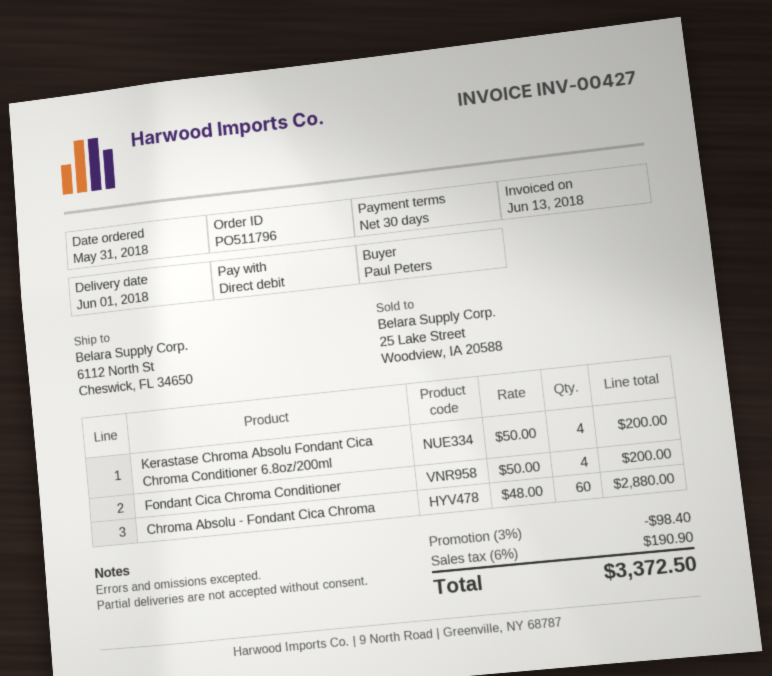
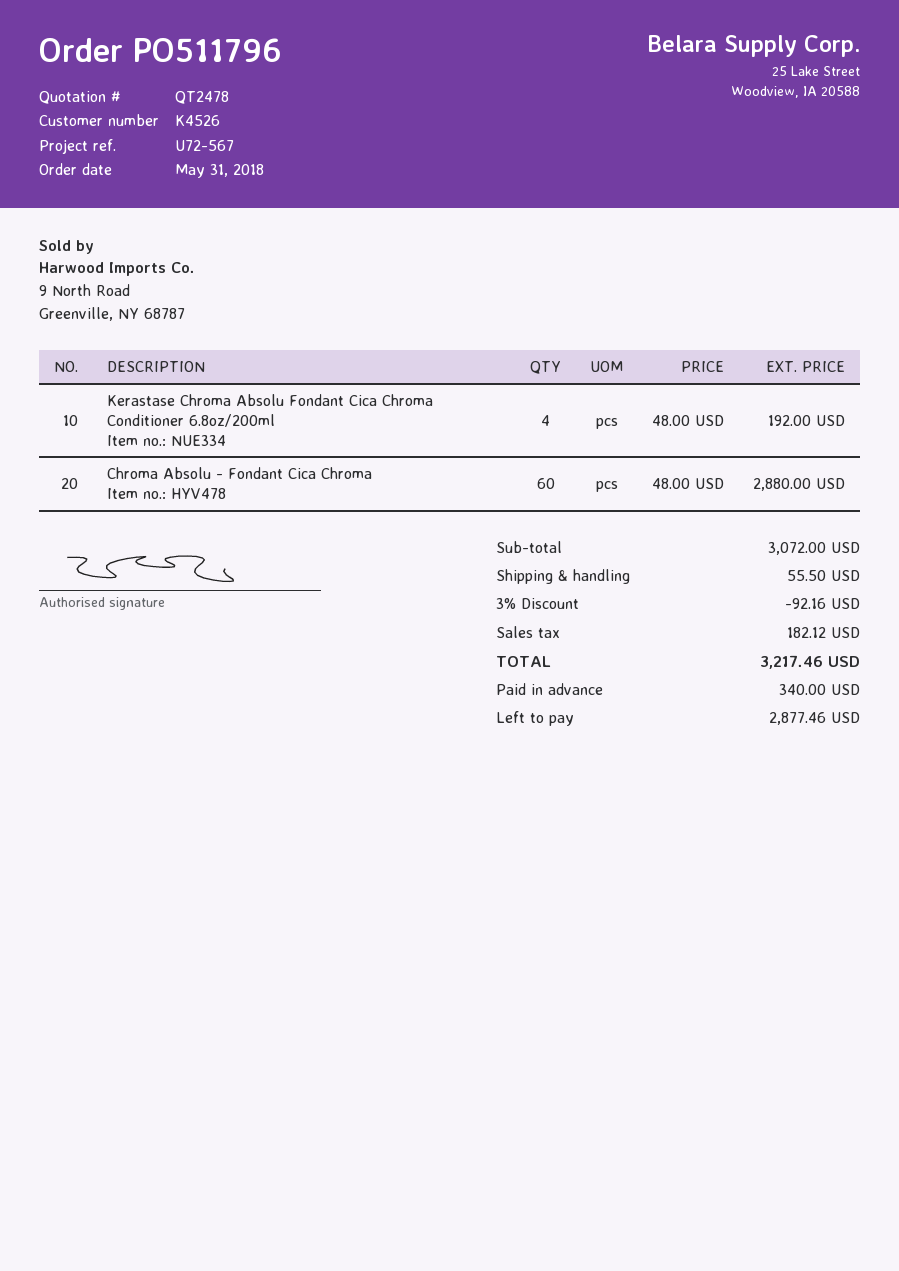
Kerastase Chroma Absolu Fondant Cica Chroma Conditioner 6.8oz/200ml: 4 x 50.00 = 200.00 -> 4 x 48.00 = 192.00
Fondant Cica Chroma Conditioner: 4 x 50.00 = 200.00 -> none
discount: 3% = 98.40 -> 3% = 92.16
shipping: none -> 55.50
tax: 190.90 -> 182.12
total: 3372.50 -> 3217.46

